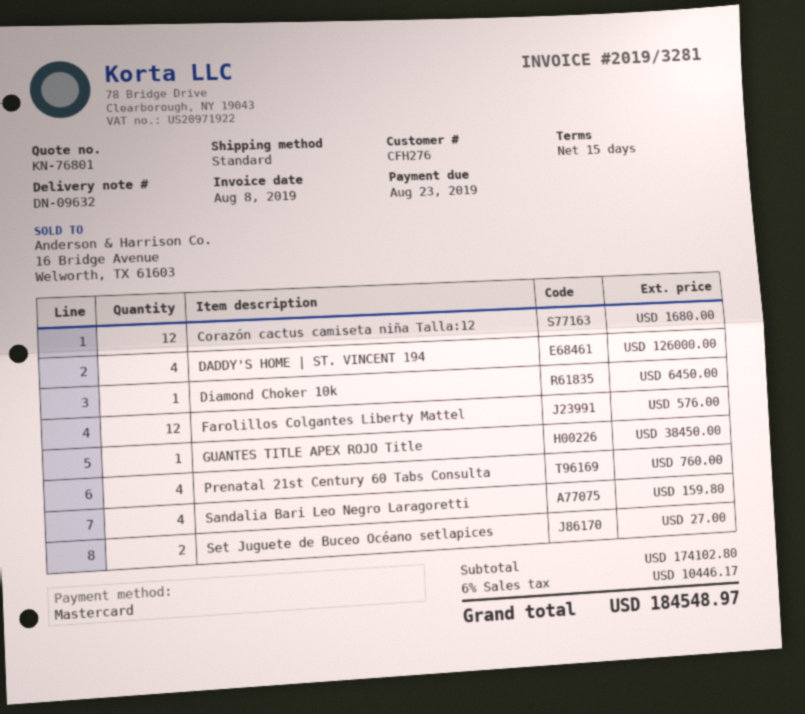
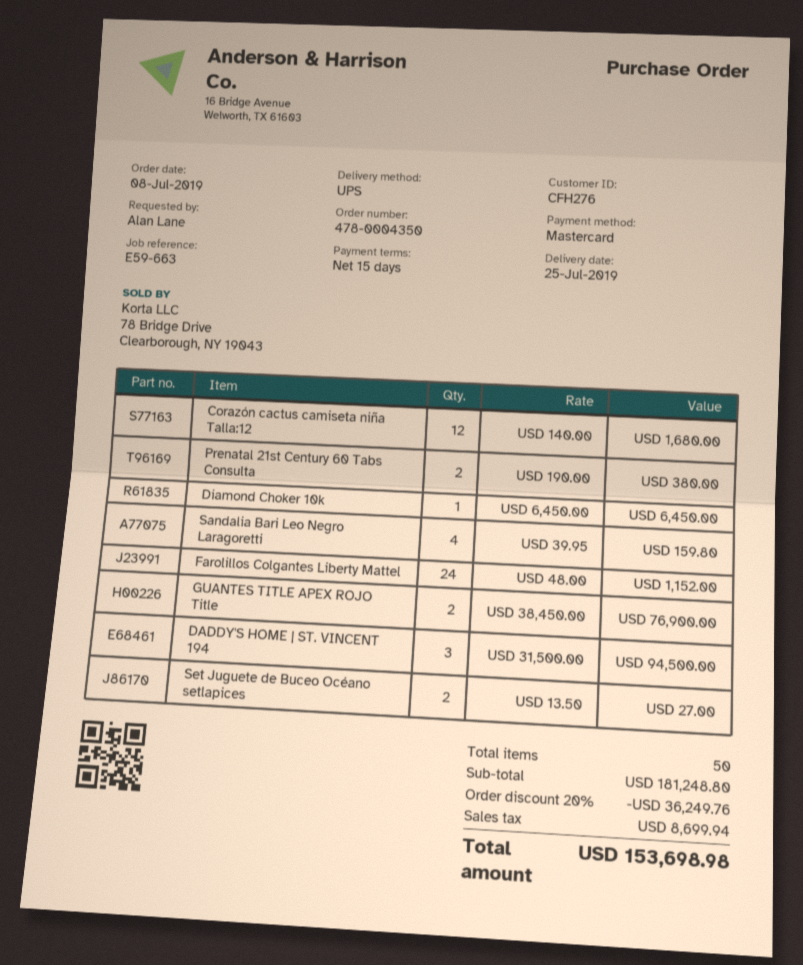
shipping method: standard -> UPS
DADDY'S HOME | ST. VINCENT 194: 4 for 126000.00 -> 3 for 94500.00
Farolillos Colgantes Liberty Mattel: 12 for 576.00 -> 24 for 1152.00
GUANTES TITLE APEX ROJO Title: 1 for 38450.00 -> 2 for 76900.00
Prenatal 21st Century 60 Tabs Consulta: 4 for 760.00 -> 2 for 380.00
subtotal: 174102.80 -> 181248.80
discount: none -> 20% = 36249.76
tax: 10446.17 -> 8699.94
total: 184548.97 -> 153698.98

